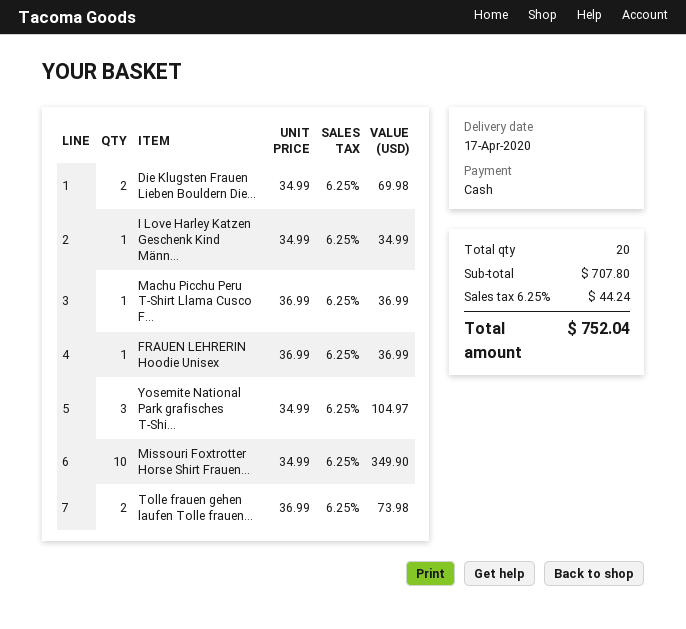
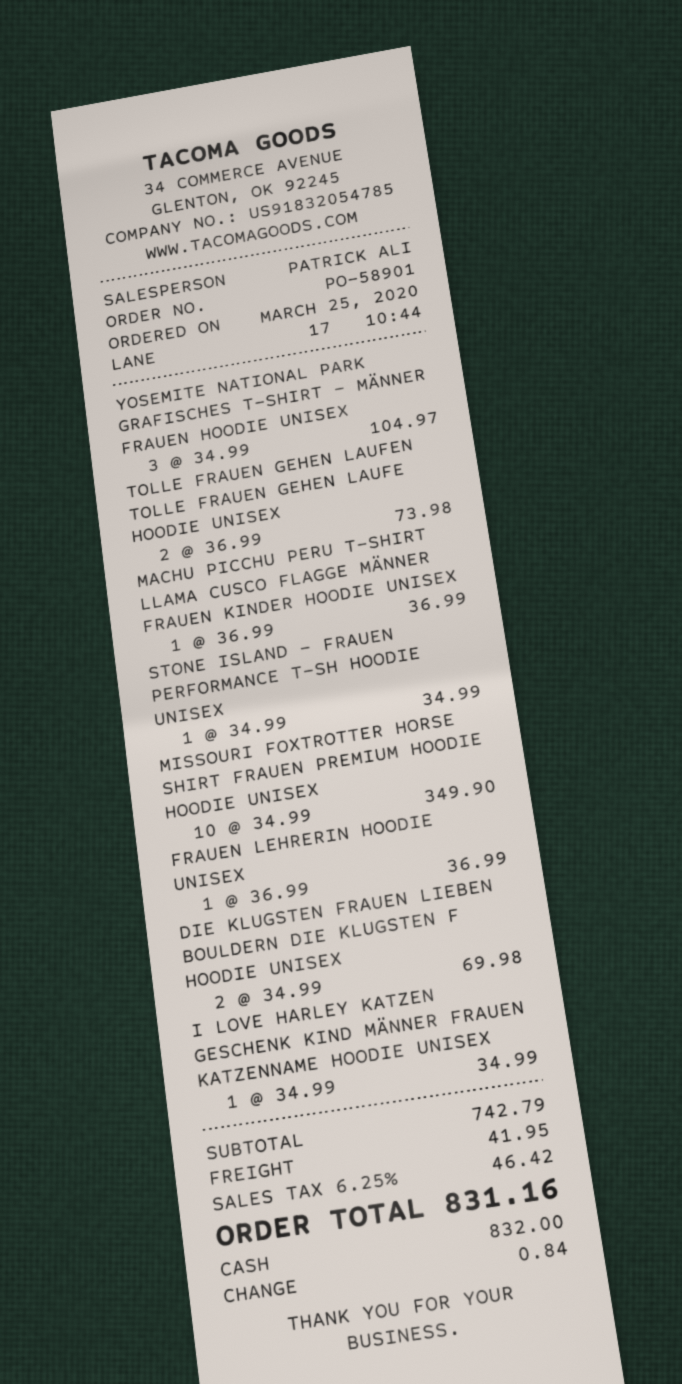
STONE ISLAND - FRAUEN PERFORMANCE T-SH HOODIE UNISEX: none -> 1 x 34.99 = 34.99
subtotal: 707.80 -> 742.79
shipping: none -> 41.95
tax: 6.25% = 44.24 -> 6.25% = 46.42
total: 752.04 -> 831.16

